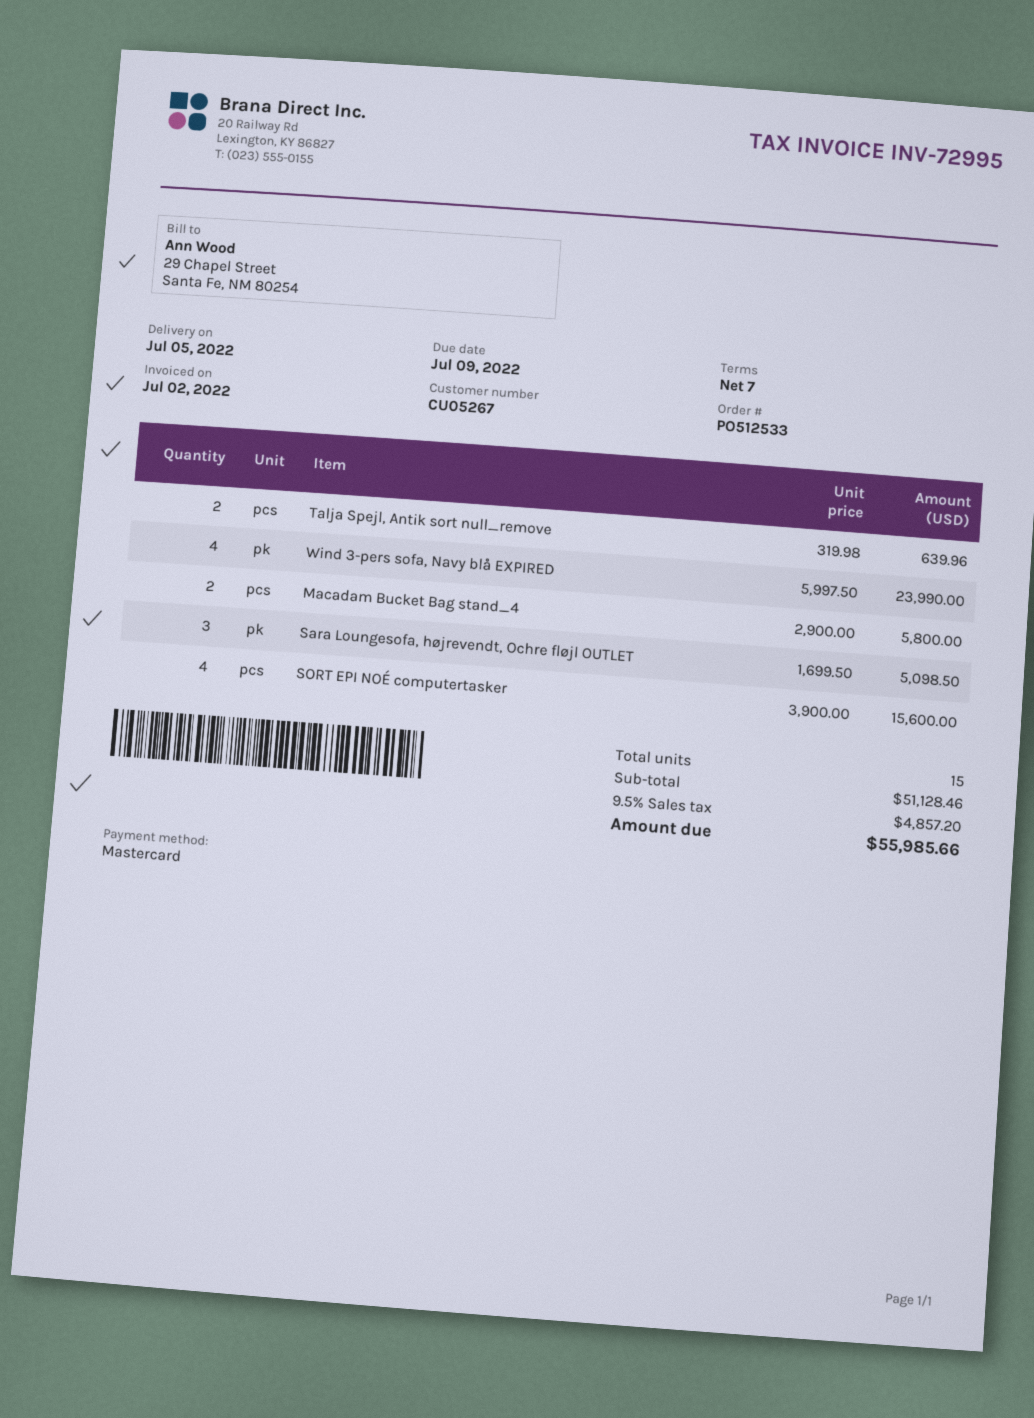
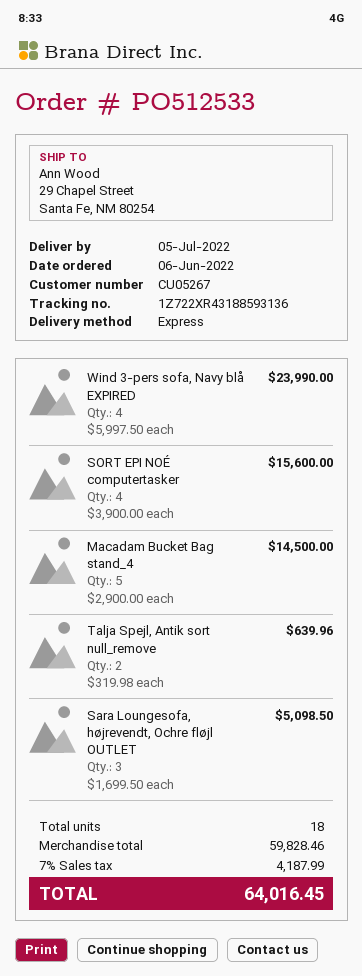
Macadam Bucket Bag stand_4: 2 x 2900.00 = 5800.00 -> 5 x 2900.00 = 14500.00
total quantity: 15 -> 18
subtotal: 51128.46 -> 59828.46
tax: 9.5% = 4857.20 -> 7% = 4187.99
total: 55985.66 -> 64016.45

